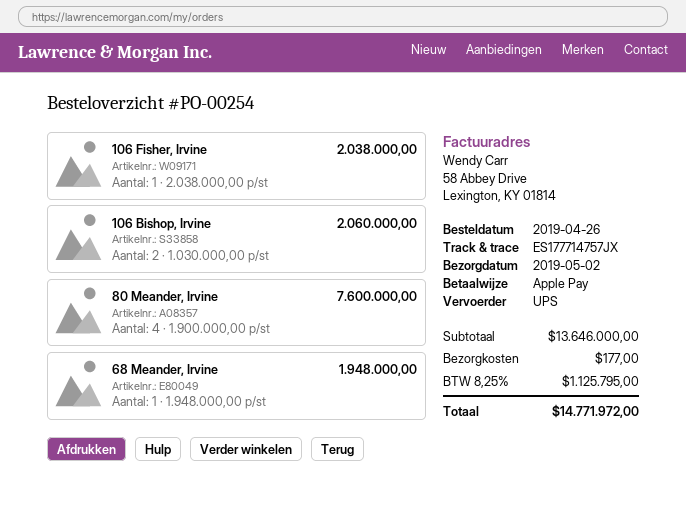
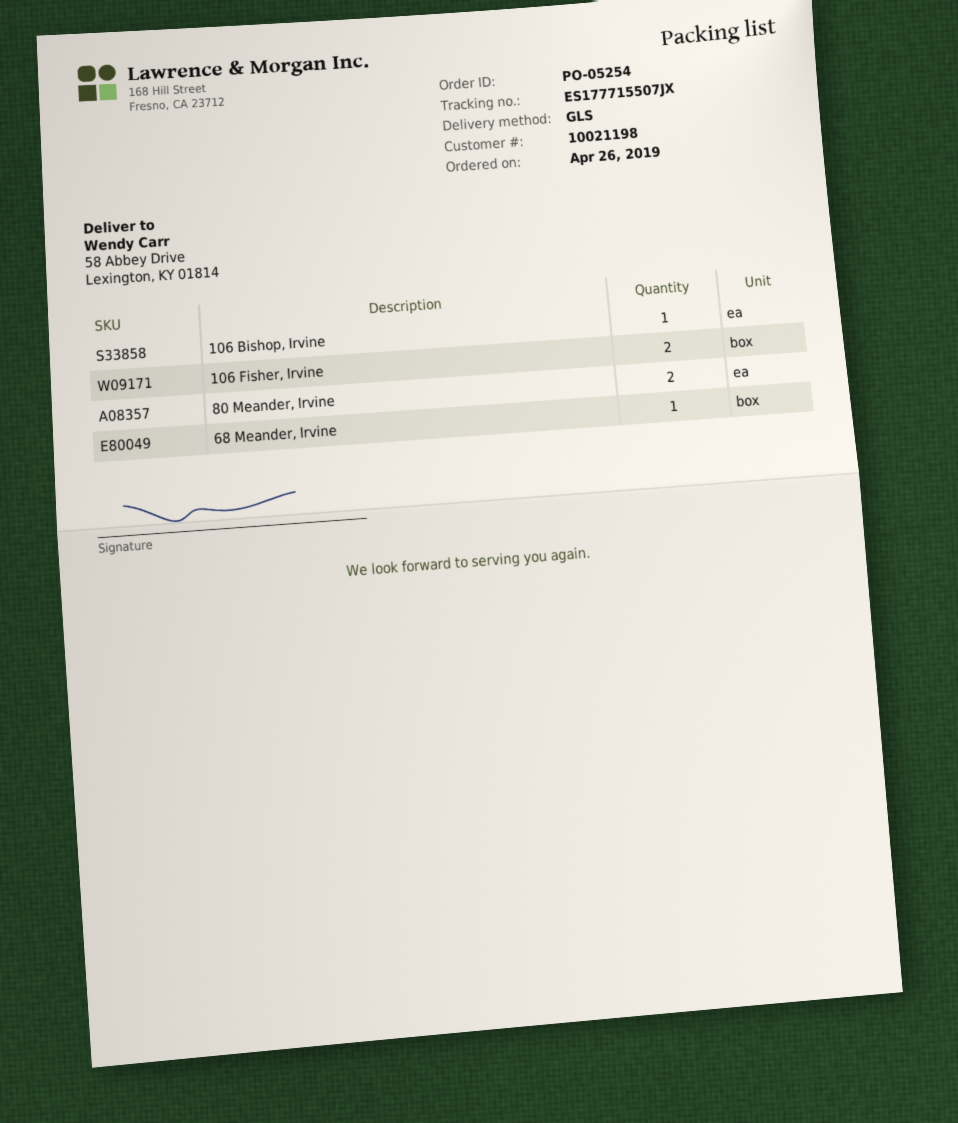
order number: PO-00254 -> PO-05254
shipping method: UPS -> GLS
tracking number: ES177714757JX -> ES177715507JX
106 Fisher, Irvine: 1 -> 2
106 Bishop, Irvine: 2 -> 1
80 Meander, Irvine: 4 -> 2

